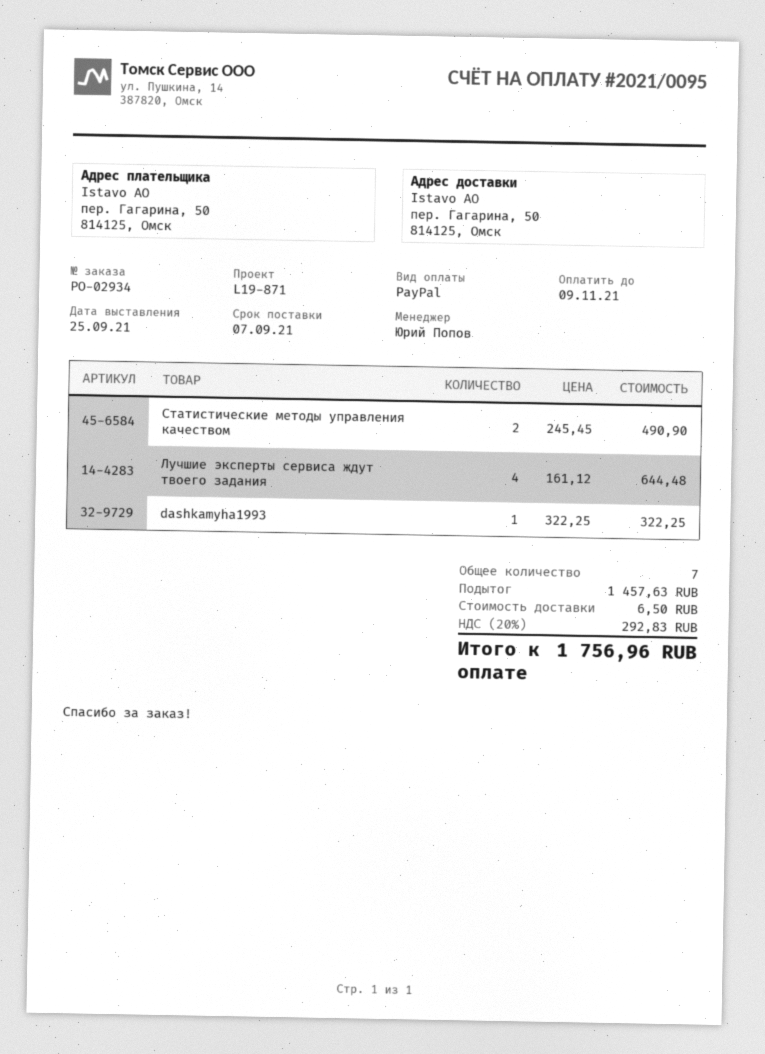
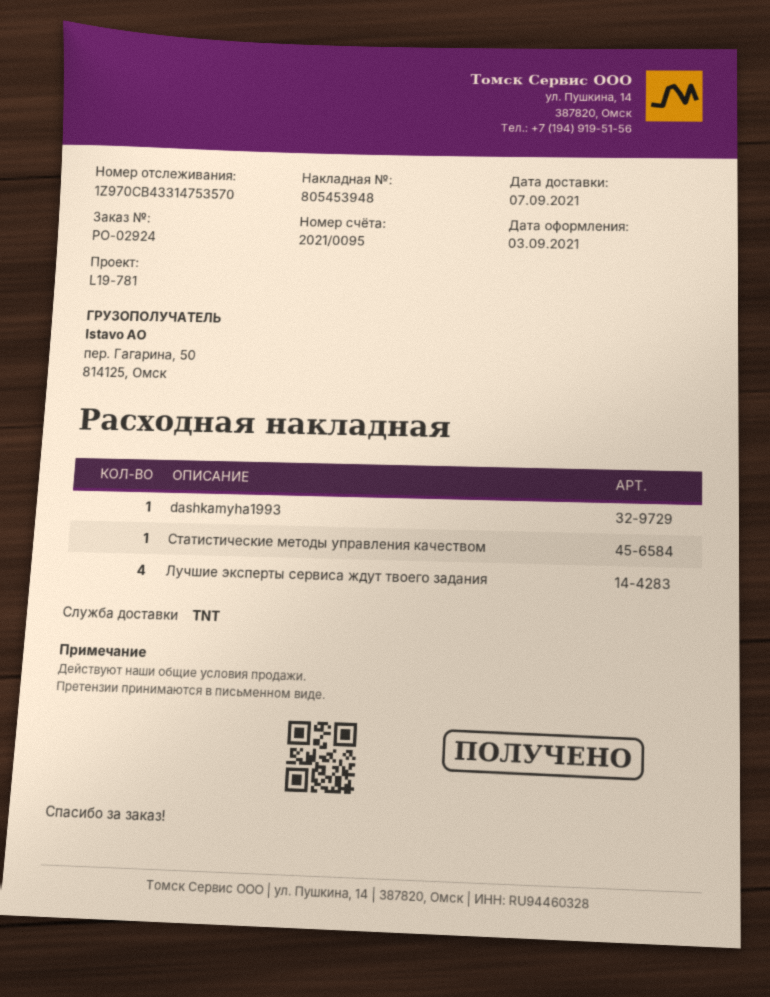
order number: PO-02934 -> PO-02924
reference: L19-871 -> L19-781
Статистические методы управления качеством: 2 -> 1

